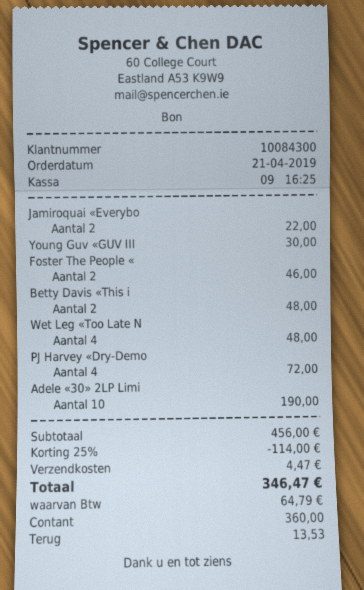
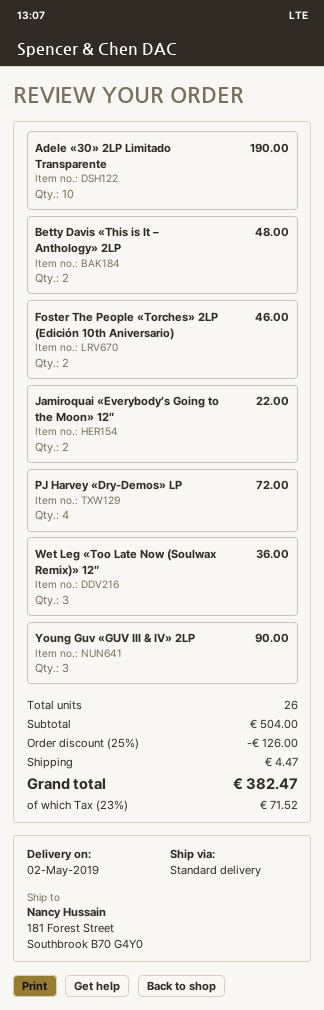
Young Guv «GUV III: 1 for 30.00 -> 3 for 90.00
Wet Leg «Too Late N: 4 for 48.00 -> 3 for 36.00
subtotal: 456.00 -> 504.00
discount: 25% = 114.00 -> 25% = 126.00
tax: 64.79 -> 71.52
total: 346.47 -> 382.47

